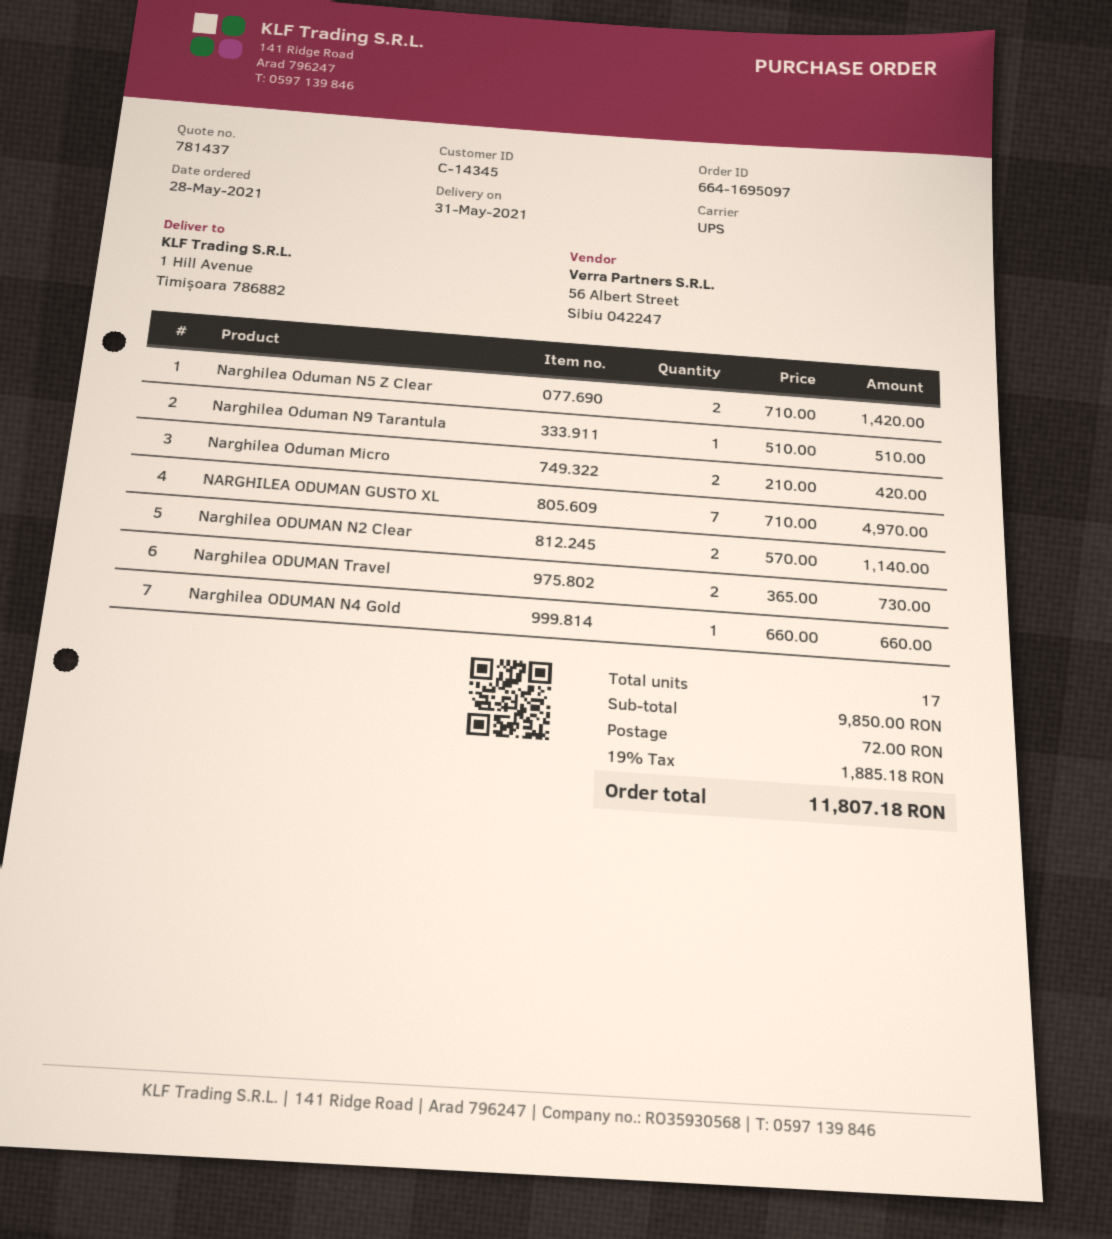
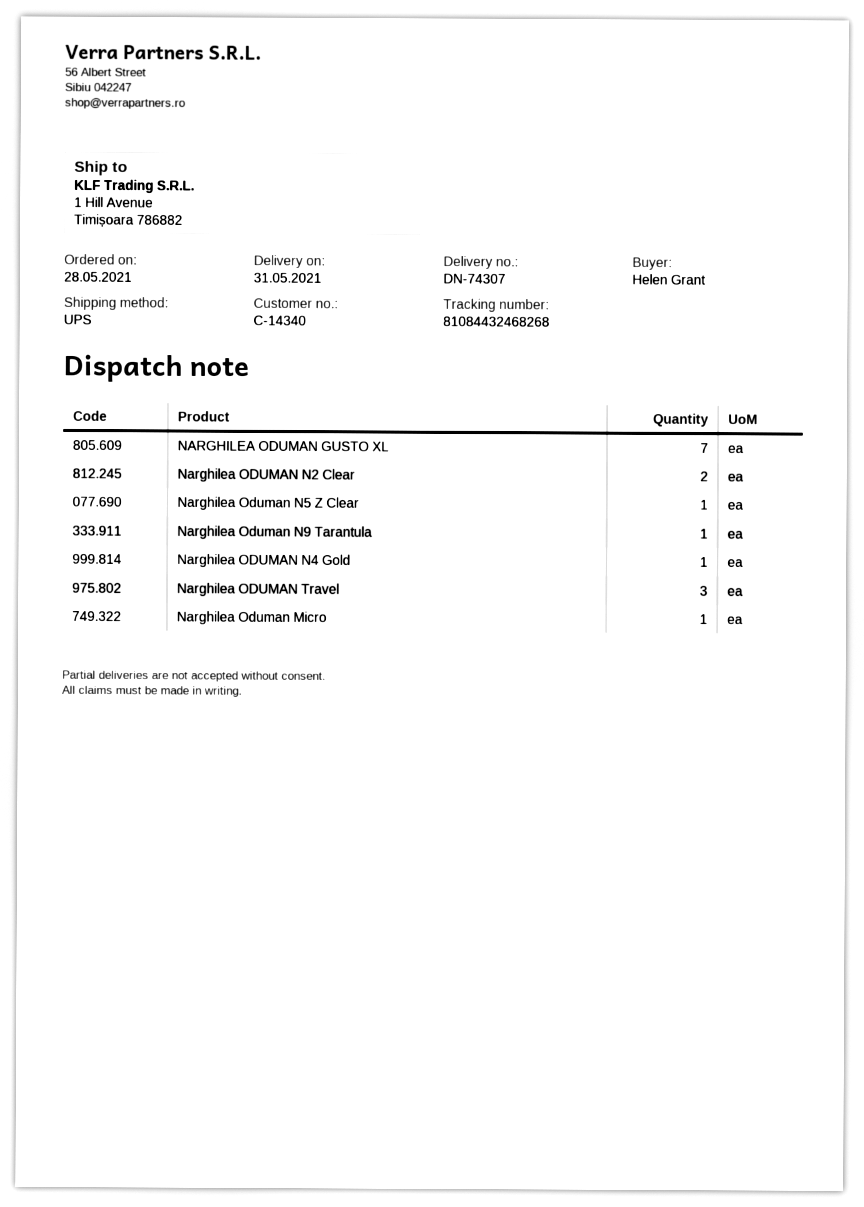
customer number: C-14345 -> C-14340
Narghilea Oduman N5 Z Clear: 2 -> 1
Narghilea Oduman Micro: 2 -> 1
Narghilea ODUMAN Travel: 2 -> 3

